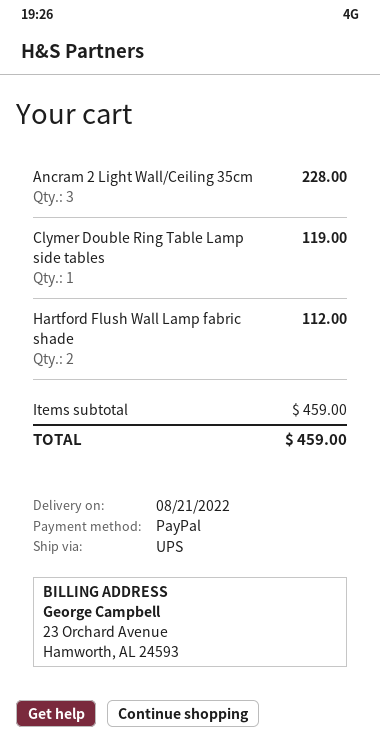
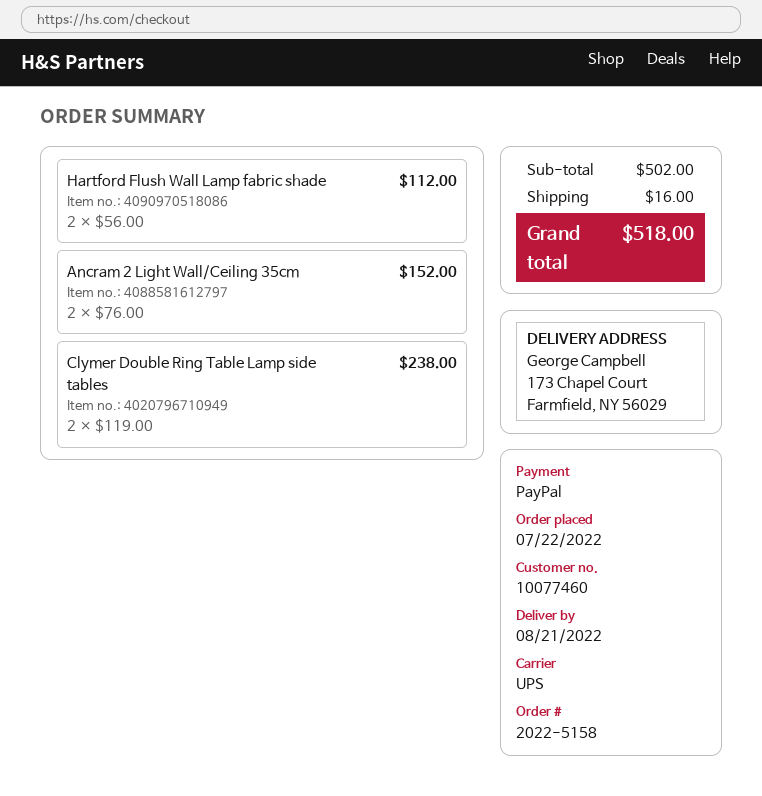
Ancram 2 Light Wall/Ceiling 35cm: 3 for 228.00 -> 2 for 152.00
Clymer Double Ring Table Lamp side tables: 1 for 119.00 -> 2 for 238.00
subtotal: 459.00 -> 502.00
shipping: none -> 16.00
total: 459.00 -> 518.00

